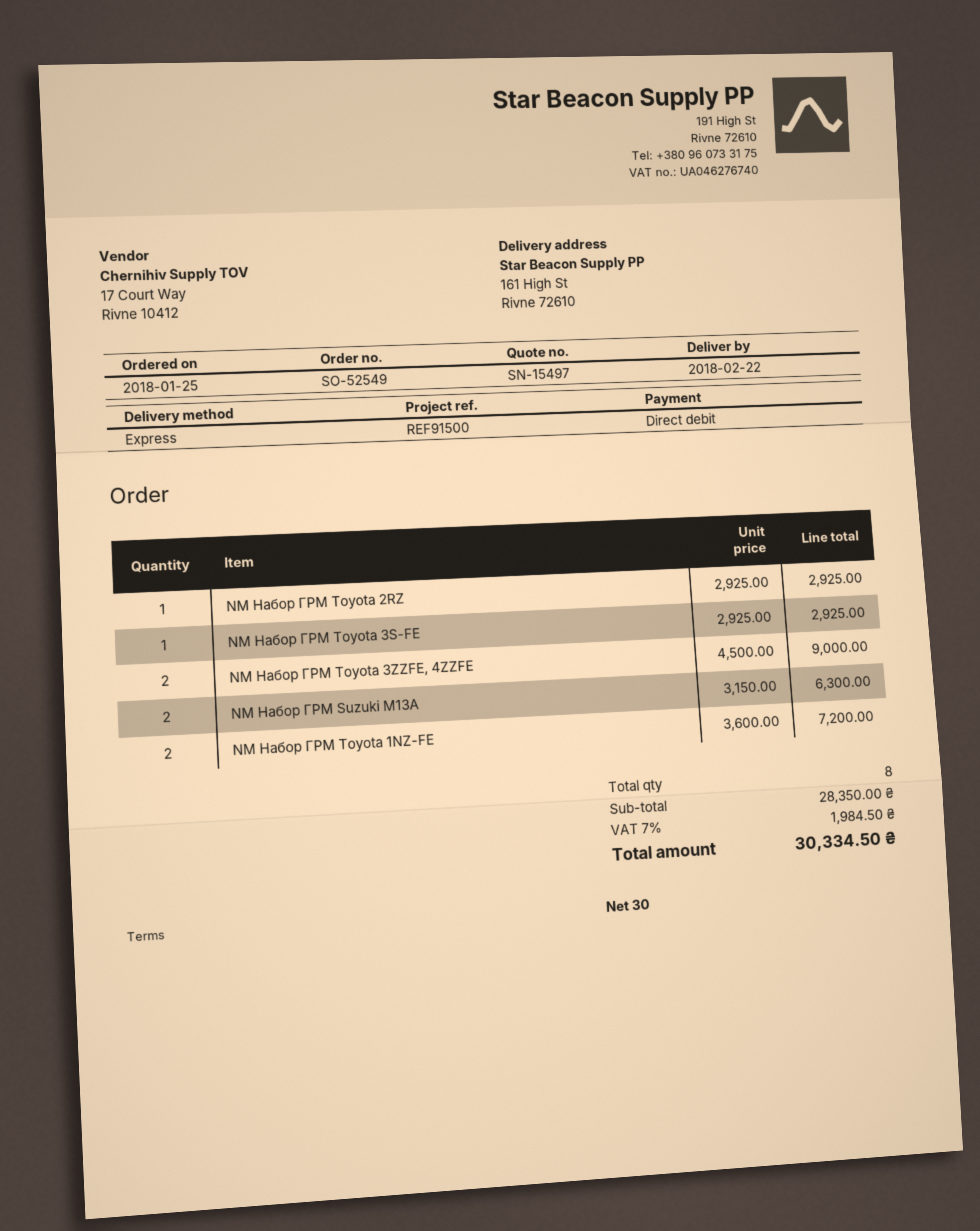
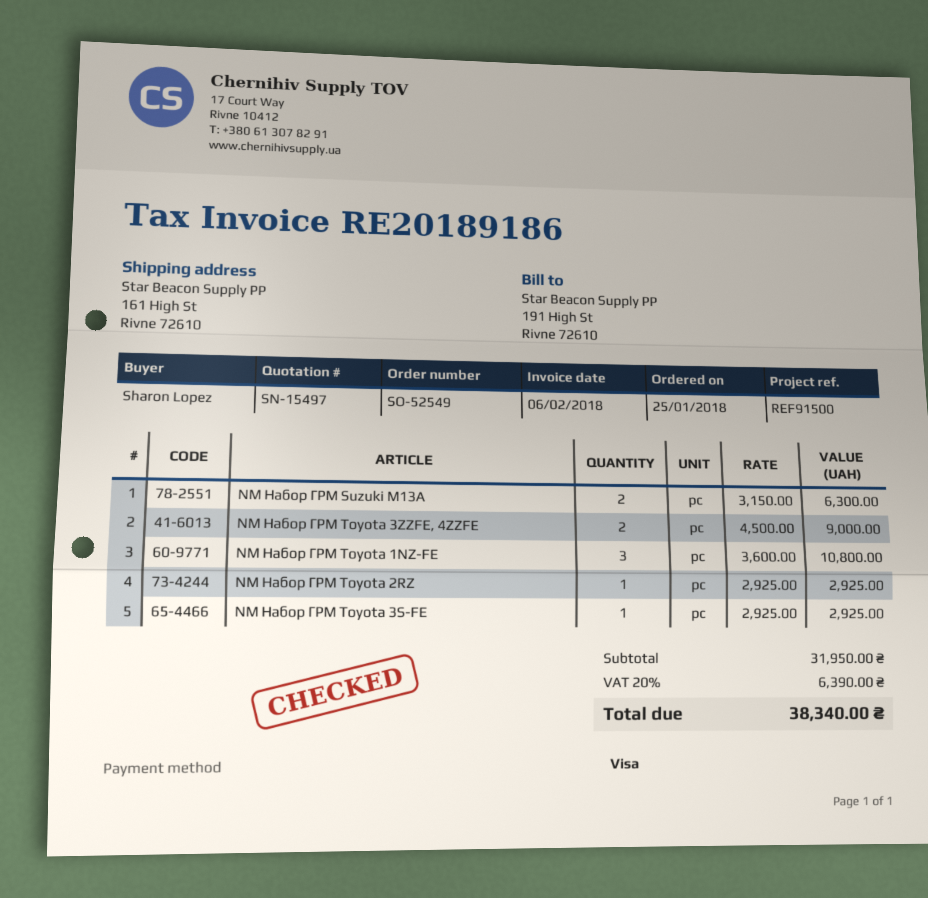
payment method: direct debit -> Visa
NM Набор ГРМ Toyota 1NZ-FE: 2 x 3600.00 = 7200.00 -> 3 x 3600.00 = 10800.00
subtotal: 28350.00 -> 31950.00
tax: 7% = 1984.50 -> 20% = 6390.00
total: 30334.50 -> 38340.00

